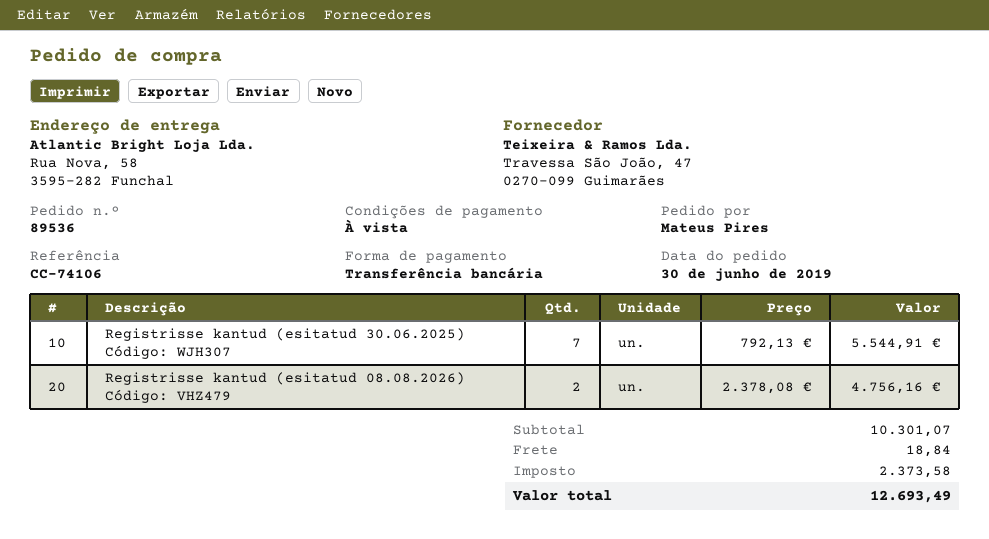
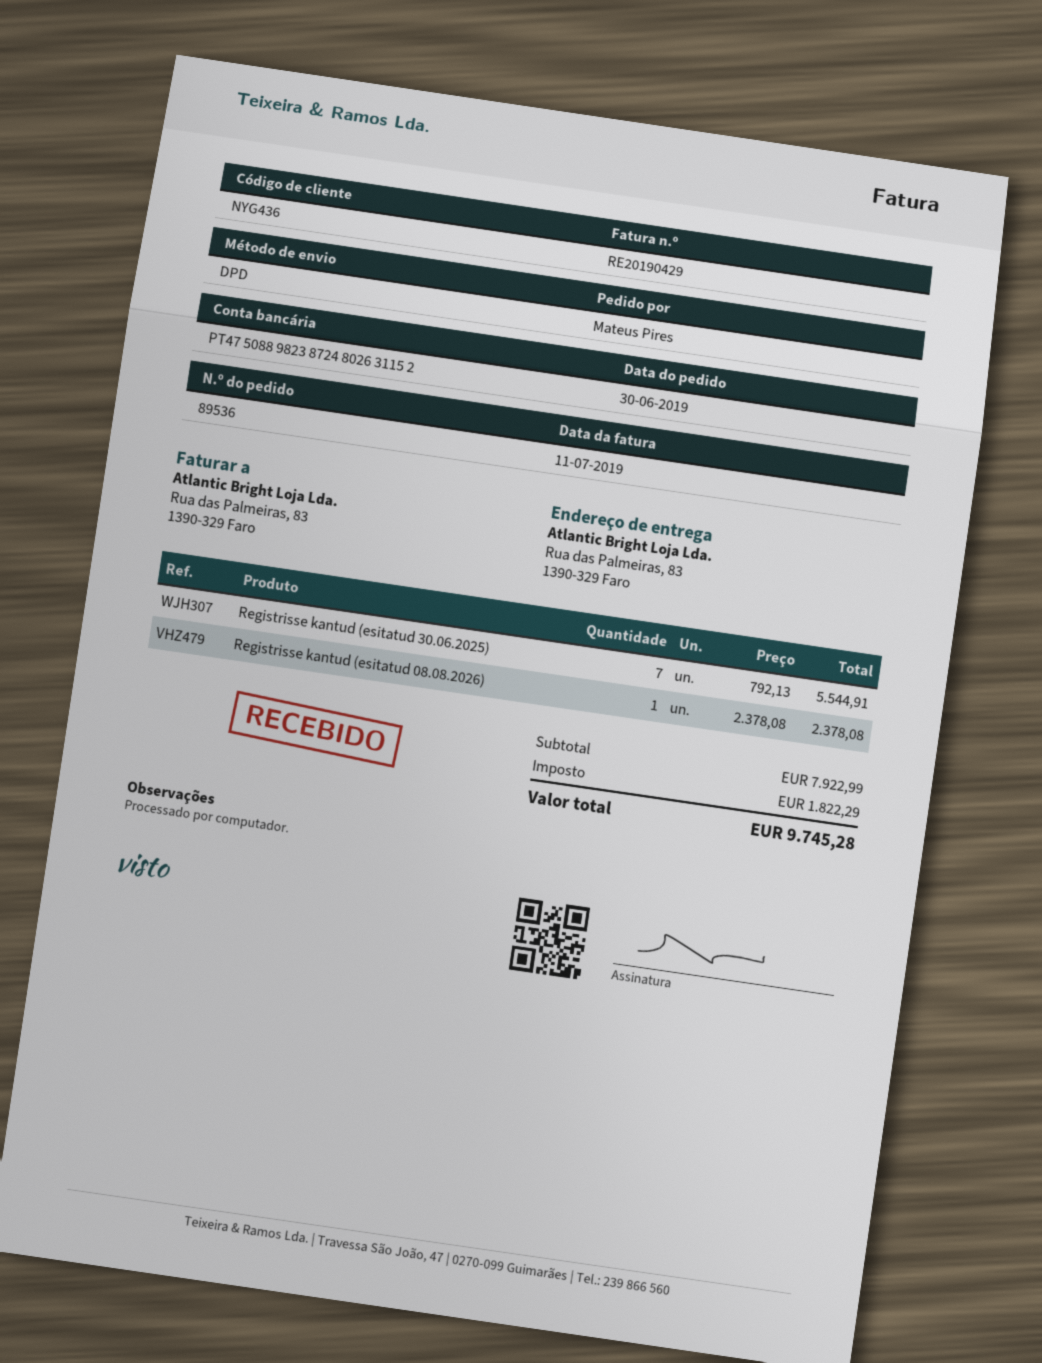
ship to: Rua Nova, 58, 3595-282 Funchal -> Rua das Palmeiras, 83, 1390-329 Faro
Registrisse kantud (esitatud 08.08.2026): 2 x 2378.08 = 4756.16 -> 1 x 2378.08 = 2378.08
subtotal: 10301.07 -> 7922.99
shipping: 18.84 -> none
tax: 2373.58 -> 1822.29
total: 12693.49 -> 9745.28

